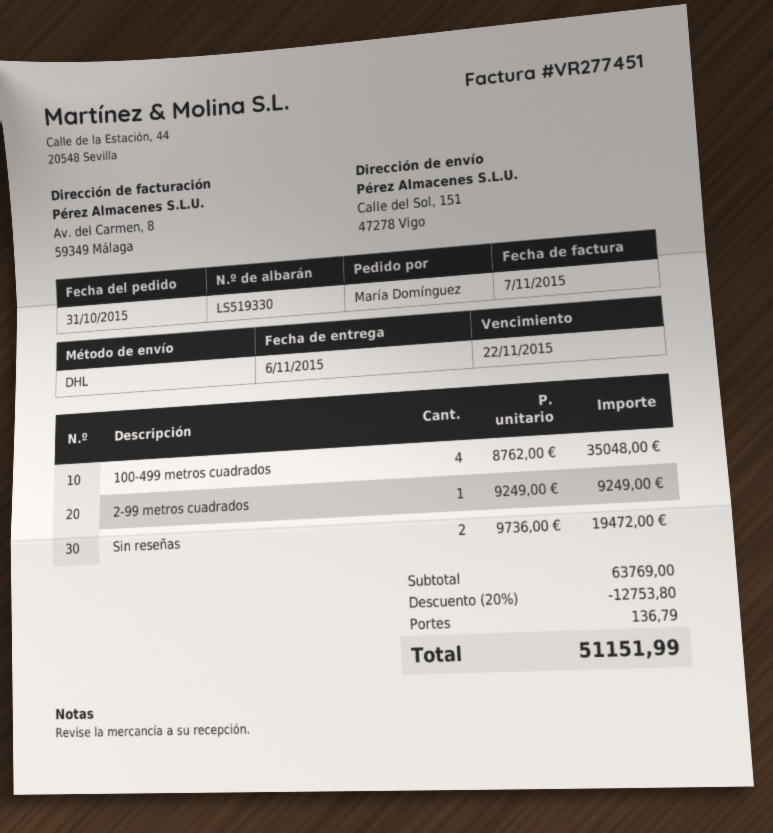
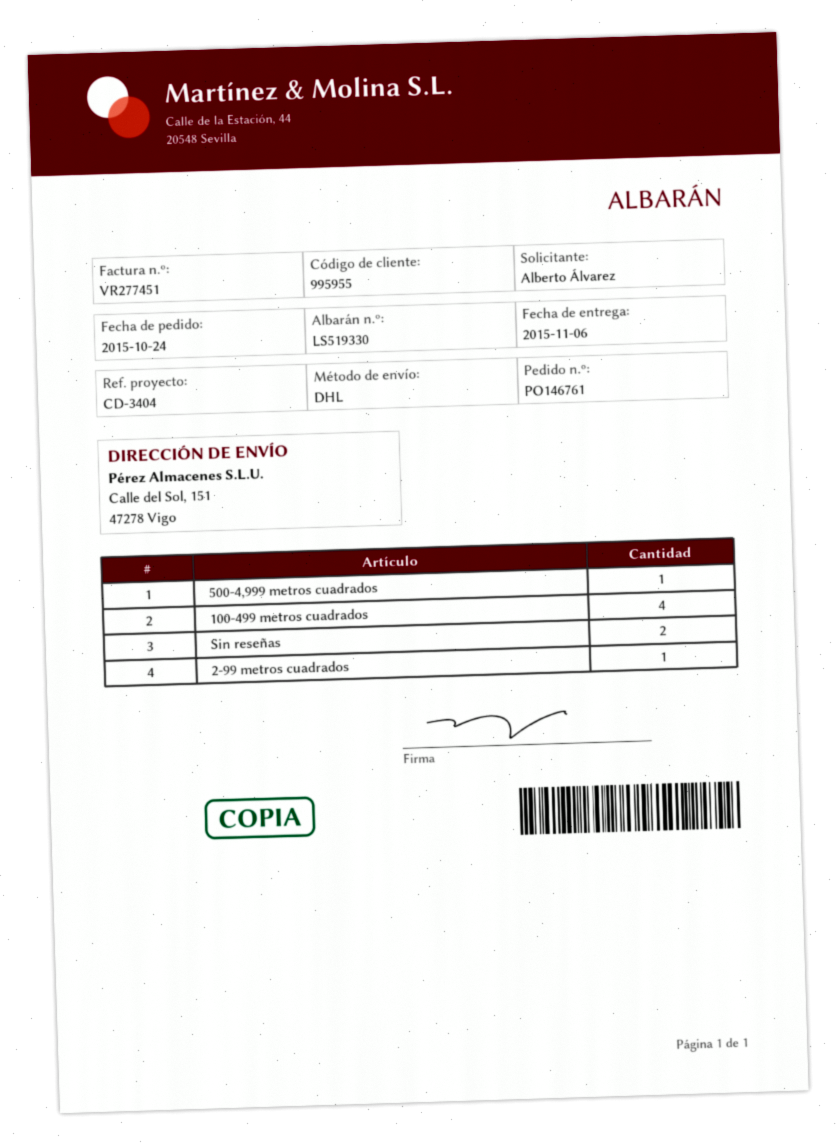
order date: 2015-10-31 -> 2015-10-24
ordered by: María Domínguez -> Alberto Álvarez
500-4,999 metros cuadrados: none -> 1

